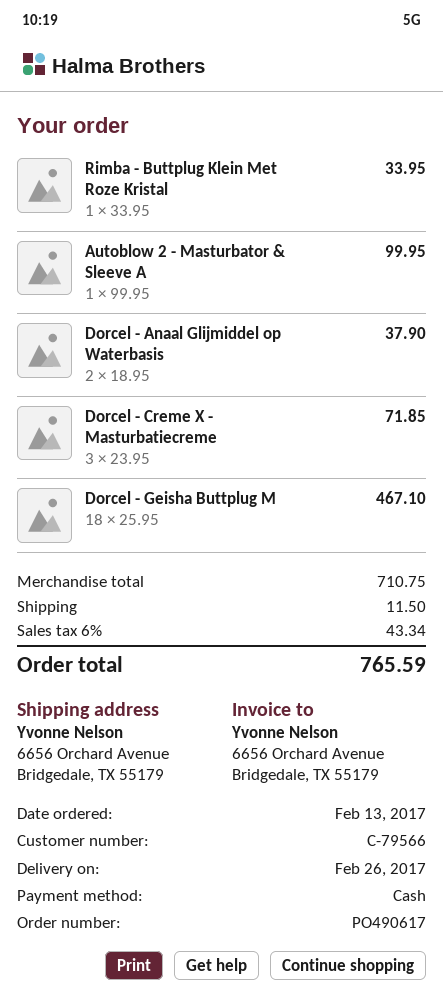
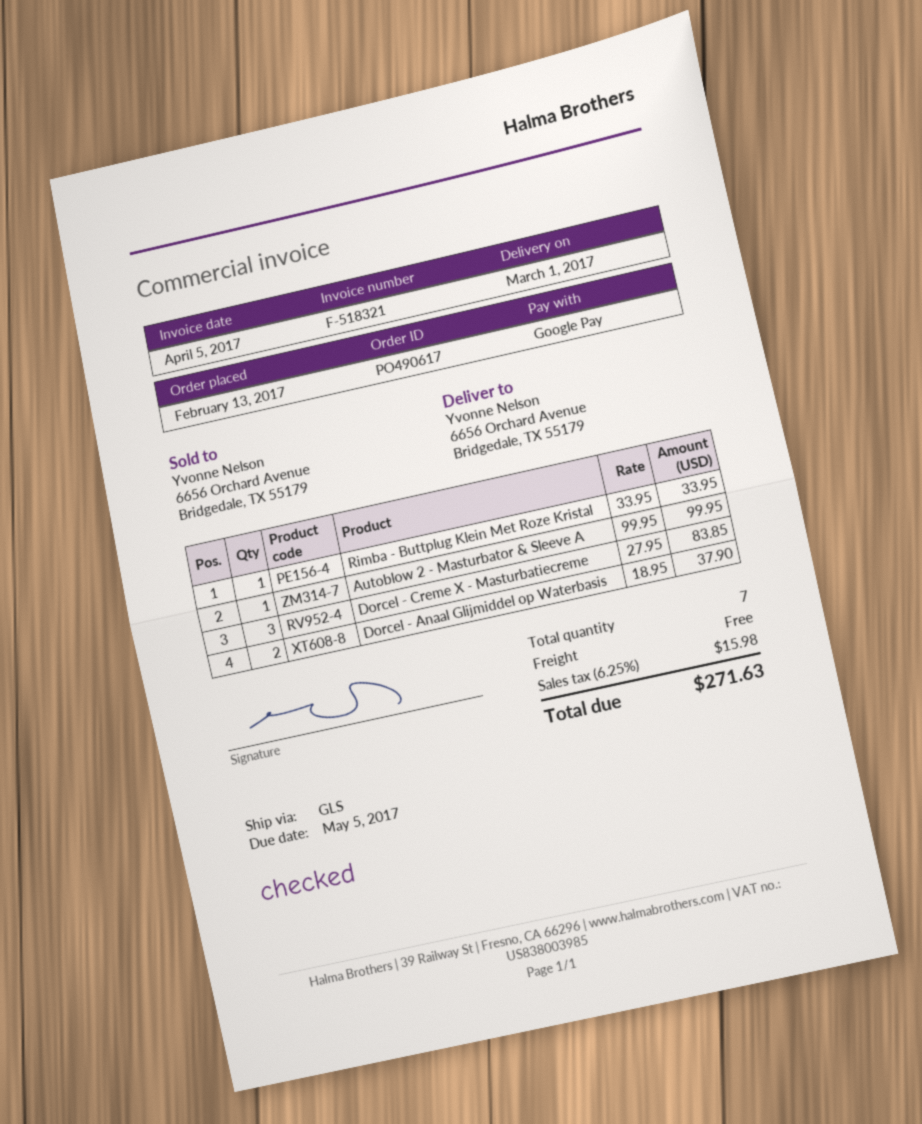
delivery date: 2017-02-26 -> 2017-03-01
payment method: cash -> Google Pay
Dorcel - Creme X - Masturbatiecreme: 3 x 23.95 = 71.85 -> 3 x 27.95 = 83.85
Dorcel - Geisha Buttplug M: 18 x 25.95 = 467.10 -> none
shipping: 11.50 -> 0.00
tax: 6% = 43.34 -> 6.25% = 15.98
total: 765.59 -> 271.63

